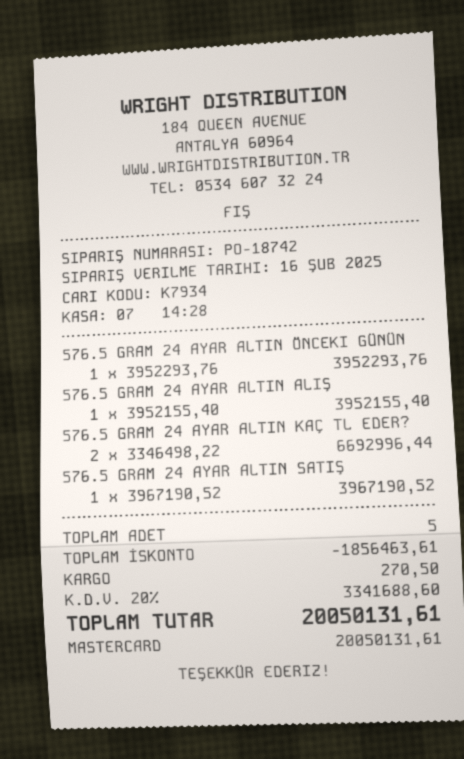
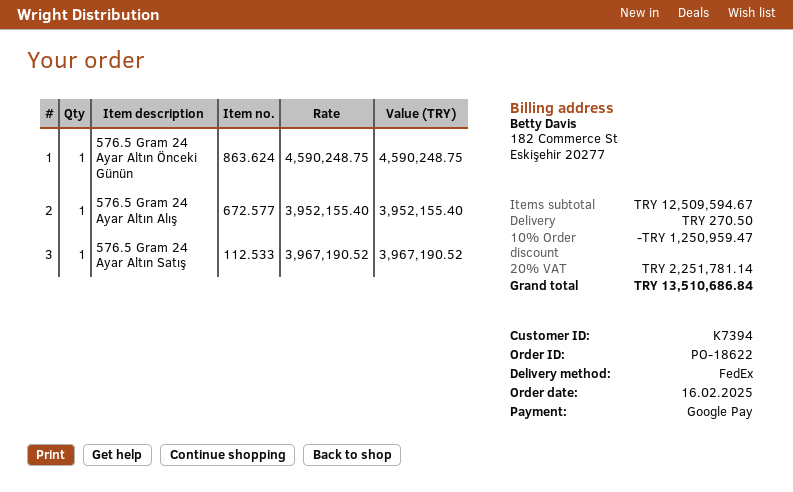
order number: PO-18742 -> PO-18622
customer number: K7934 -> K7394
payment method: Mastercard -> Google Pay
576.5 GRAM 24 AYAR ALTIN ÖNCEKI GÜNÜN: 1 x 3952293.76 = 3952293.76 -> 1 x 4590248.75 = 4590248.75
576.5 GRAM 24 AYAR ALTIN KAÇ TL EDER?: 2 x 3346498.22 = 6692996.44 -> none
discount: 1856463.61 -> 1250959.47
tax: 20% = 3341688.60 -> 20% = 2251781.14
total: 20050131.61 -> 13510686.84

